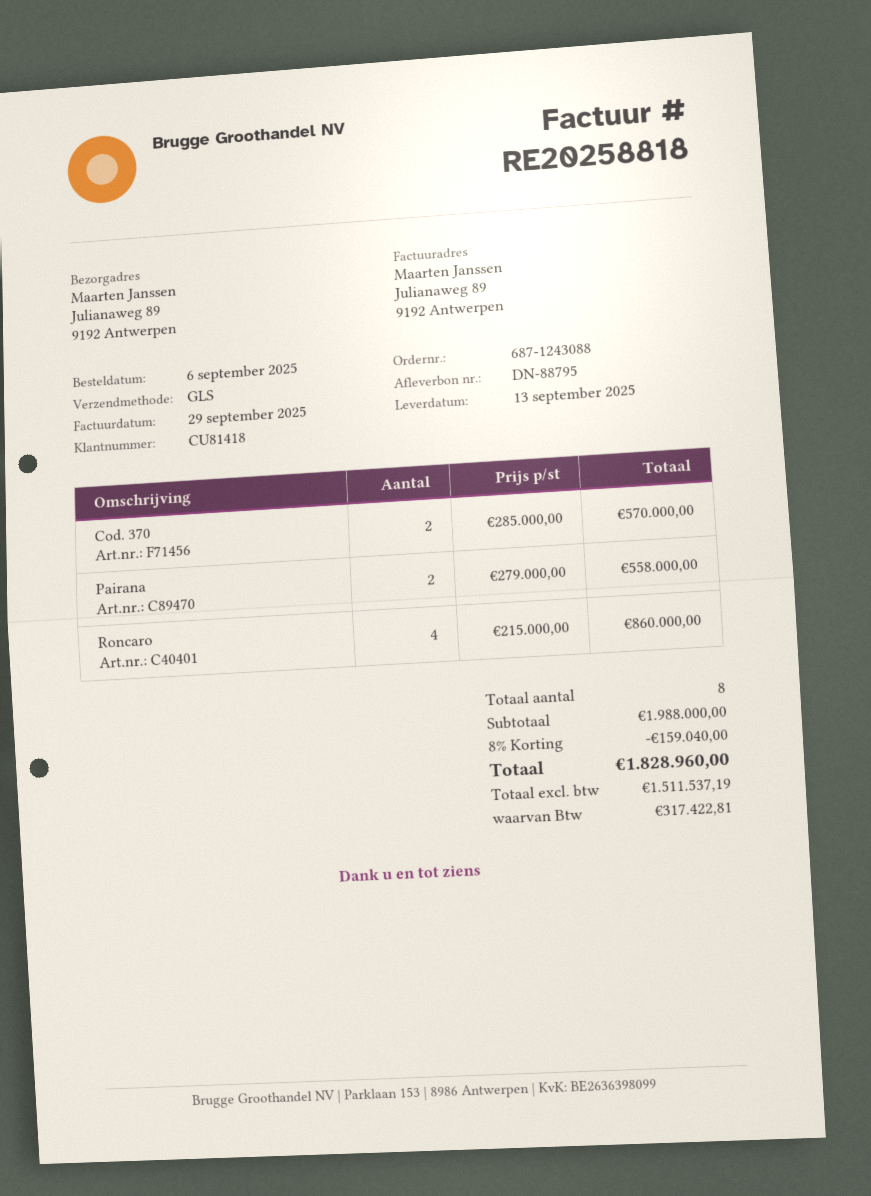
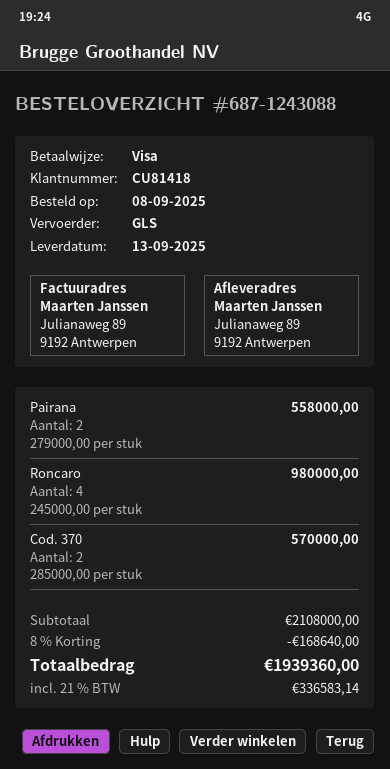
order date: 2025-09-06 -> 2025-09-08
Roncaro: 4 x 215000.00 = 860000.00 -> 4 x 245000.00 = 980000.00
subtotal: 1988000.00 -> 2108000.00
discount: 8% = 159040.00 -> 8% = 168640.00
tax: 317422.81 -> 336583.14
total: 1828960.00 -> 1939360.00

